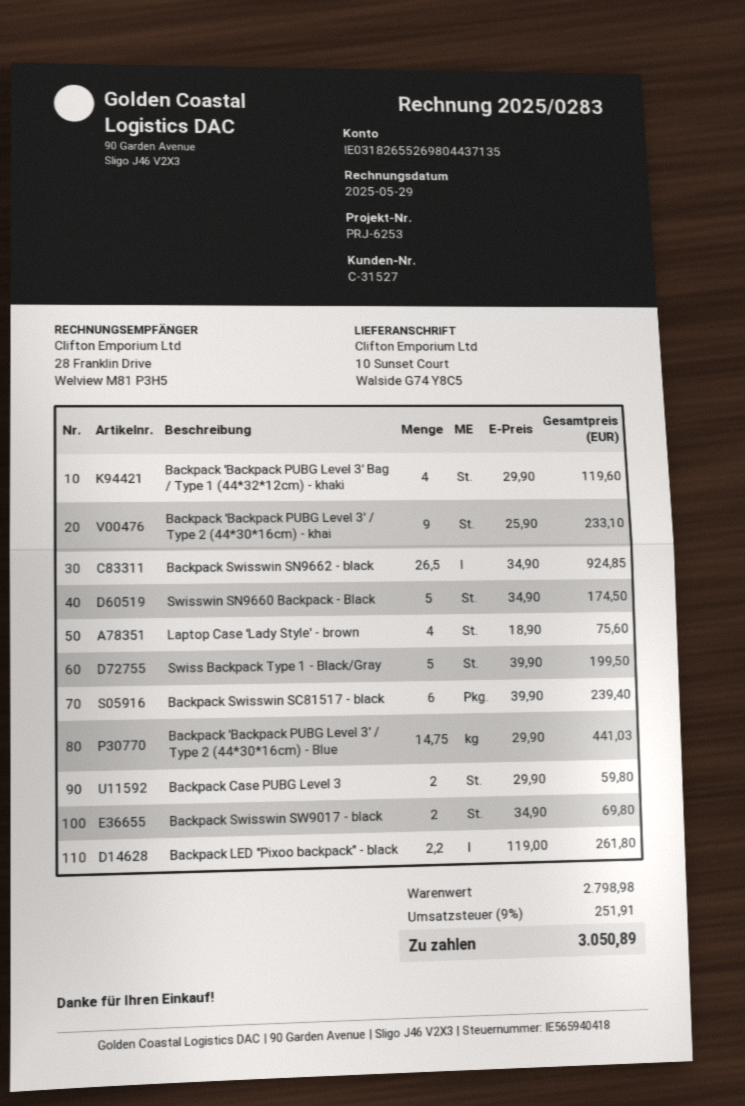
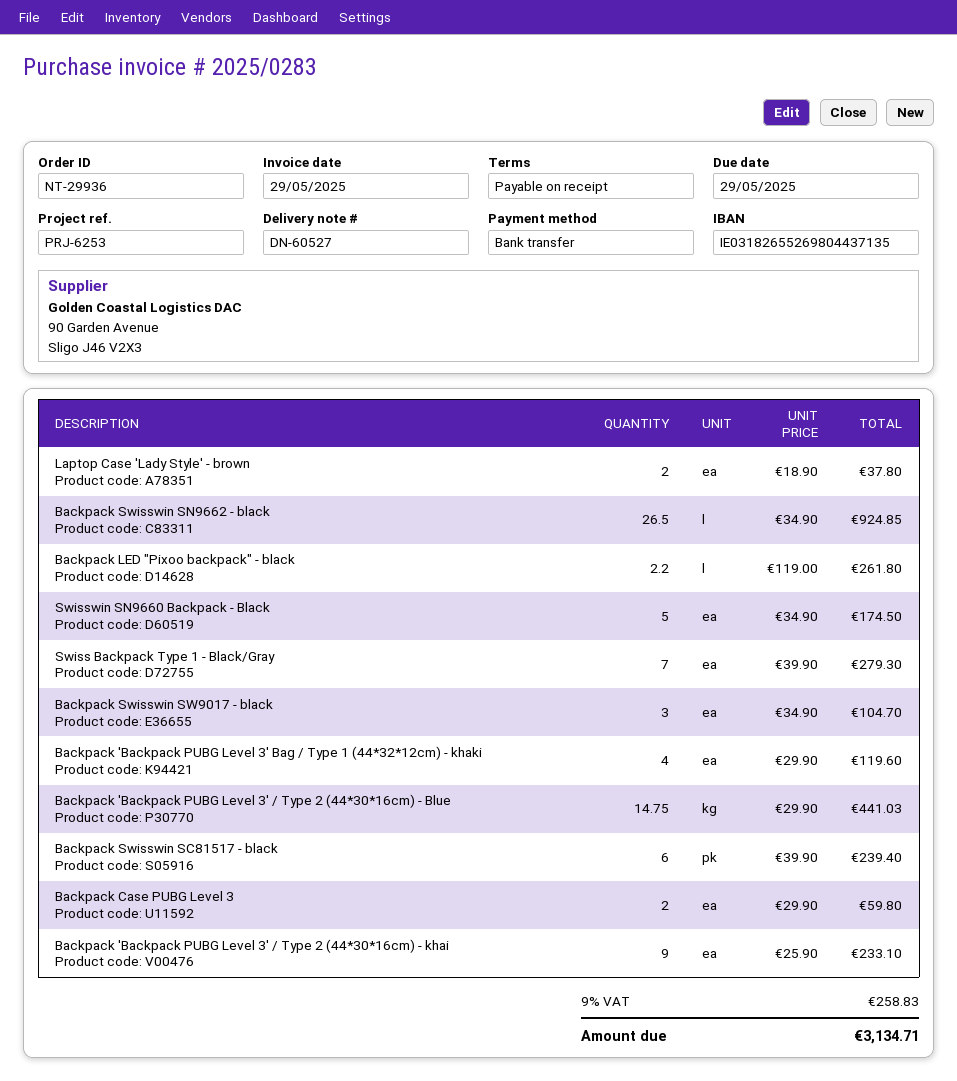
Laptop Case 'Lady Style' - brown: 4 x 18.90 = 75.60 -> 2 x 18.90 = 37.80
Swiss Backpack Type 1 - Black/Gray: 5 x 39.90 = 199.50 -> 7 x 39.90 = 279.30
Backpack Swisswin SW9017 - black: 2 x 34.90 = 69.80 -> 3 x 34.90 = 104.70
tax: 9% = 251.91 -> 9% = 258.83
total: 3050.89 -> 3134.71

